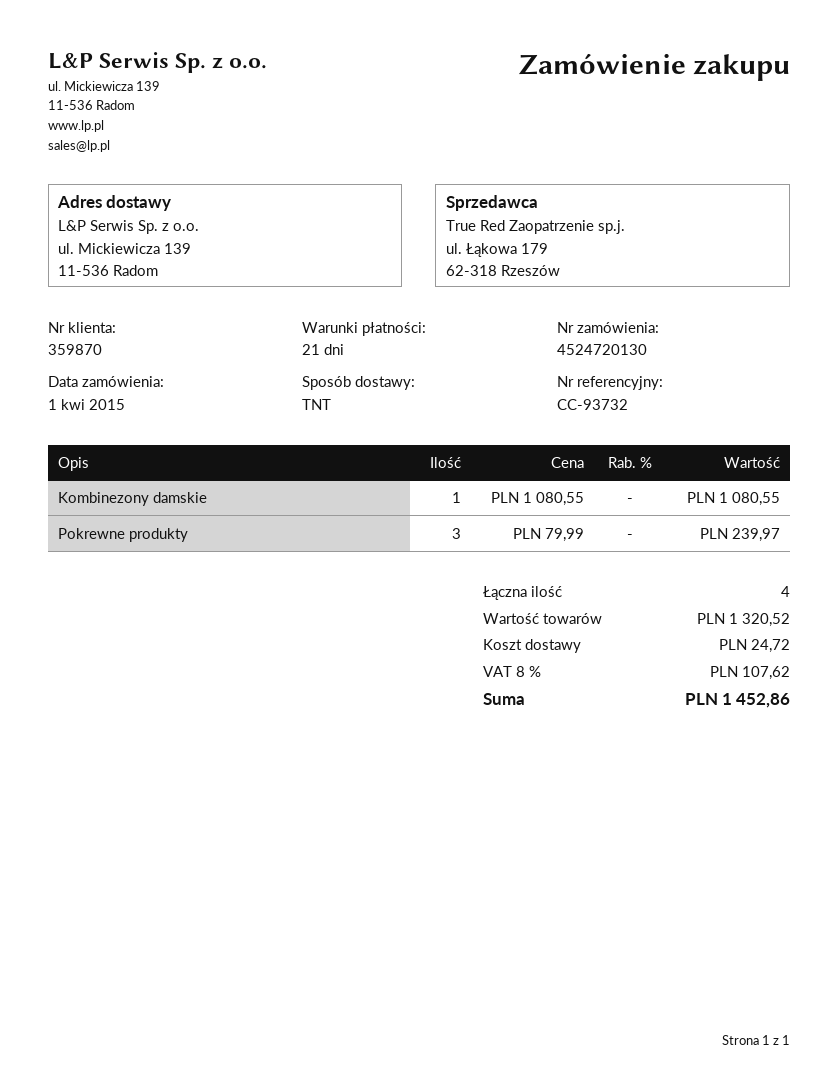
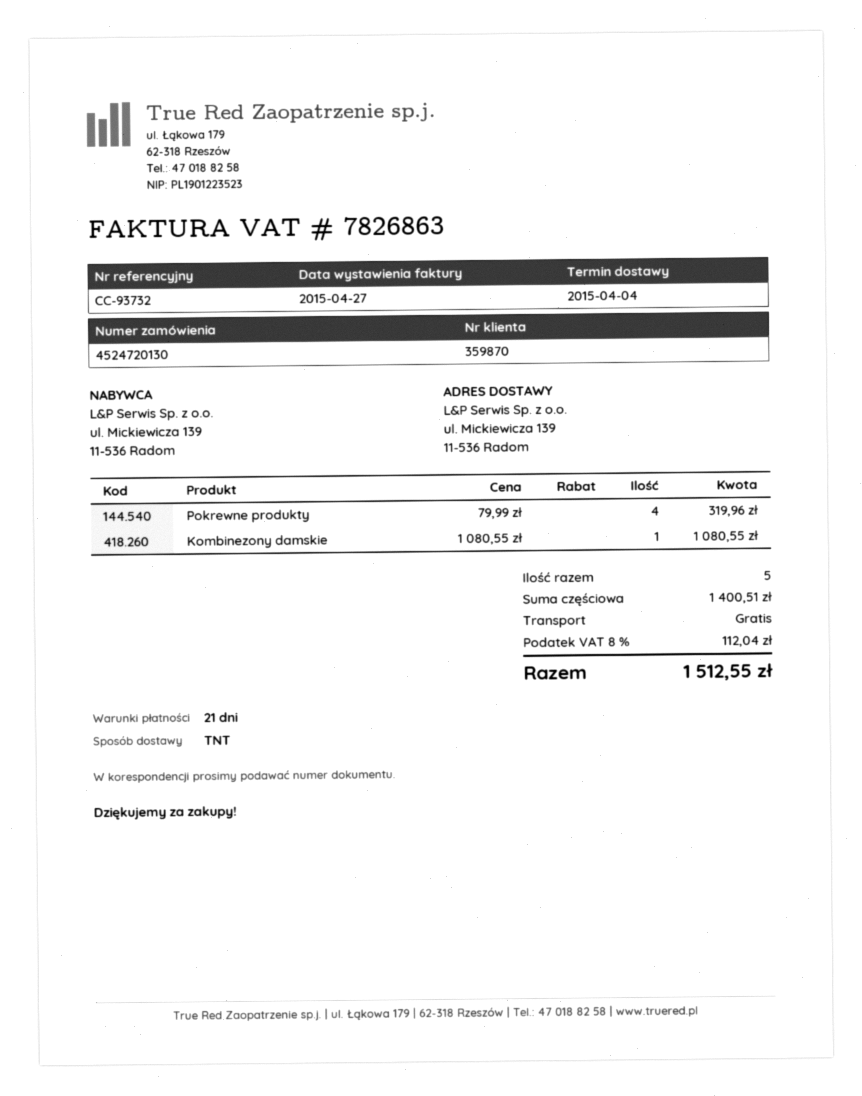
Pokrewne produkty: 3 x 79.99 = 239.97 -> 4 x 79.99 = 319.96
total quantity: 4 -> 5
subtotal: 1320.52 -> 1400.51
shipping: 24.72 -> 0.00
tax: 8% = 107.62 -> 8% = 112.04
total: 1452.86 -> 1512.55

